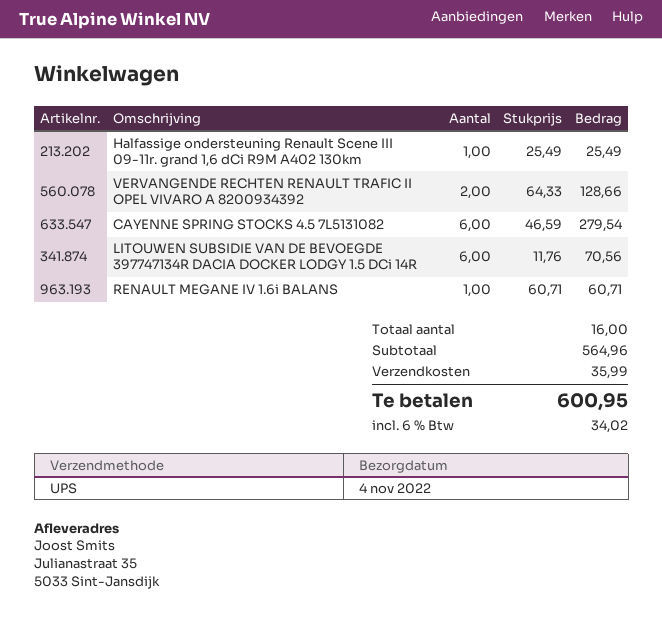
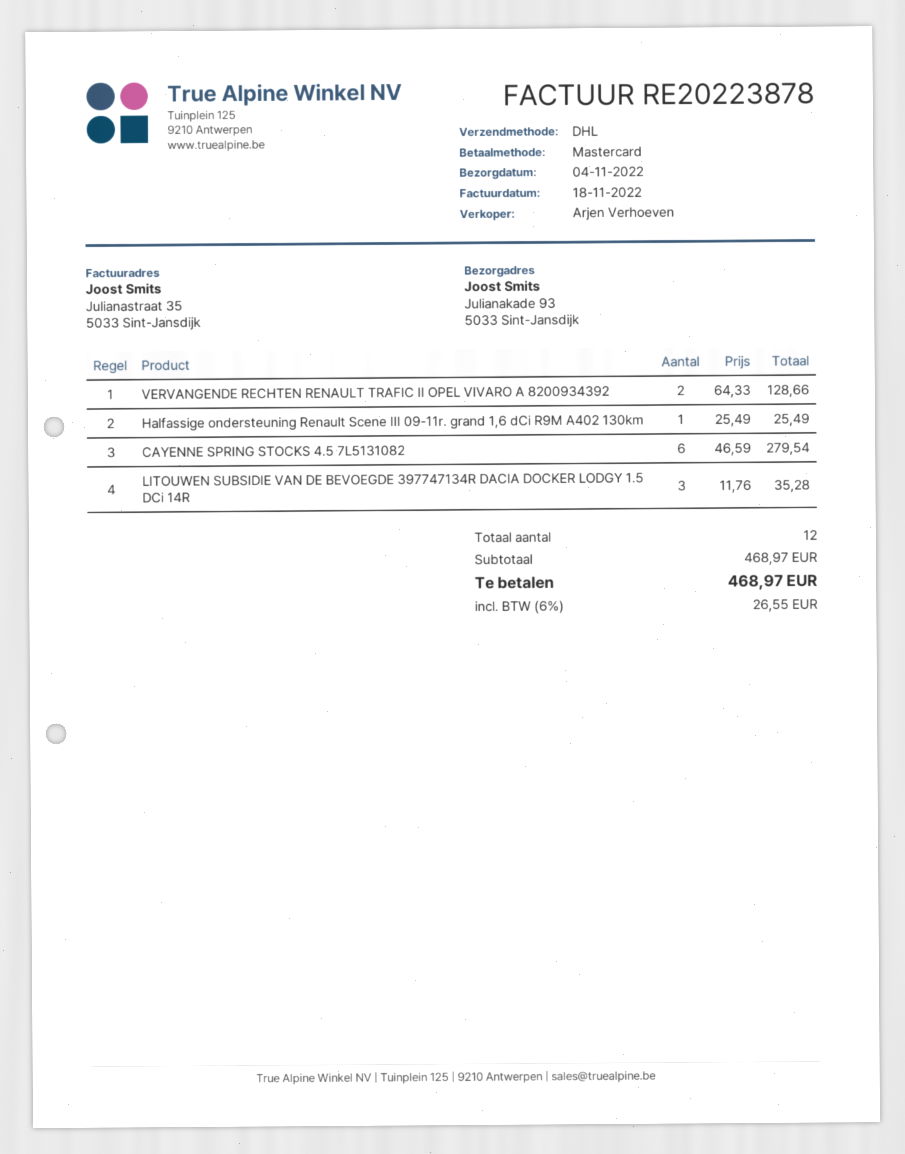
shipping method: UPS -> DHL
ship to: Julianastraat 35, 5033 Sint-Jansdijk -> Julianakade 93, 5033 Sint-Jansdijk
LITOUWEN SUBSIDIE VAN DE BEVOEGDE 397747134R DACIA DOCKER LODGY 1.5 DCi 14R: 6 x 11.76 = 70.56 -> 3 x 11.76 = 35.28
RENAULT MEGANE IV 1.6i BALANS: 1 x 60.71 = 60.71 -> none
total quantity: 16 -> 12
subtotal: 564.96 -> 468.97
shipping: 35.99 -> none
tax: 6% = 34.02 -> 6% = 26.55
total: 600.95 -> 468.97

